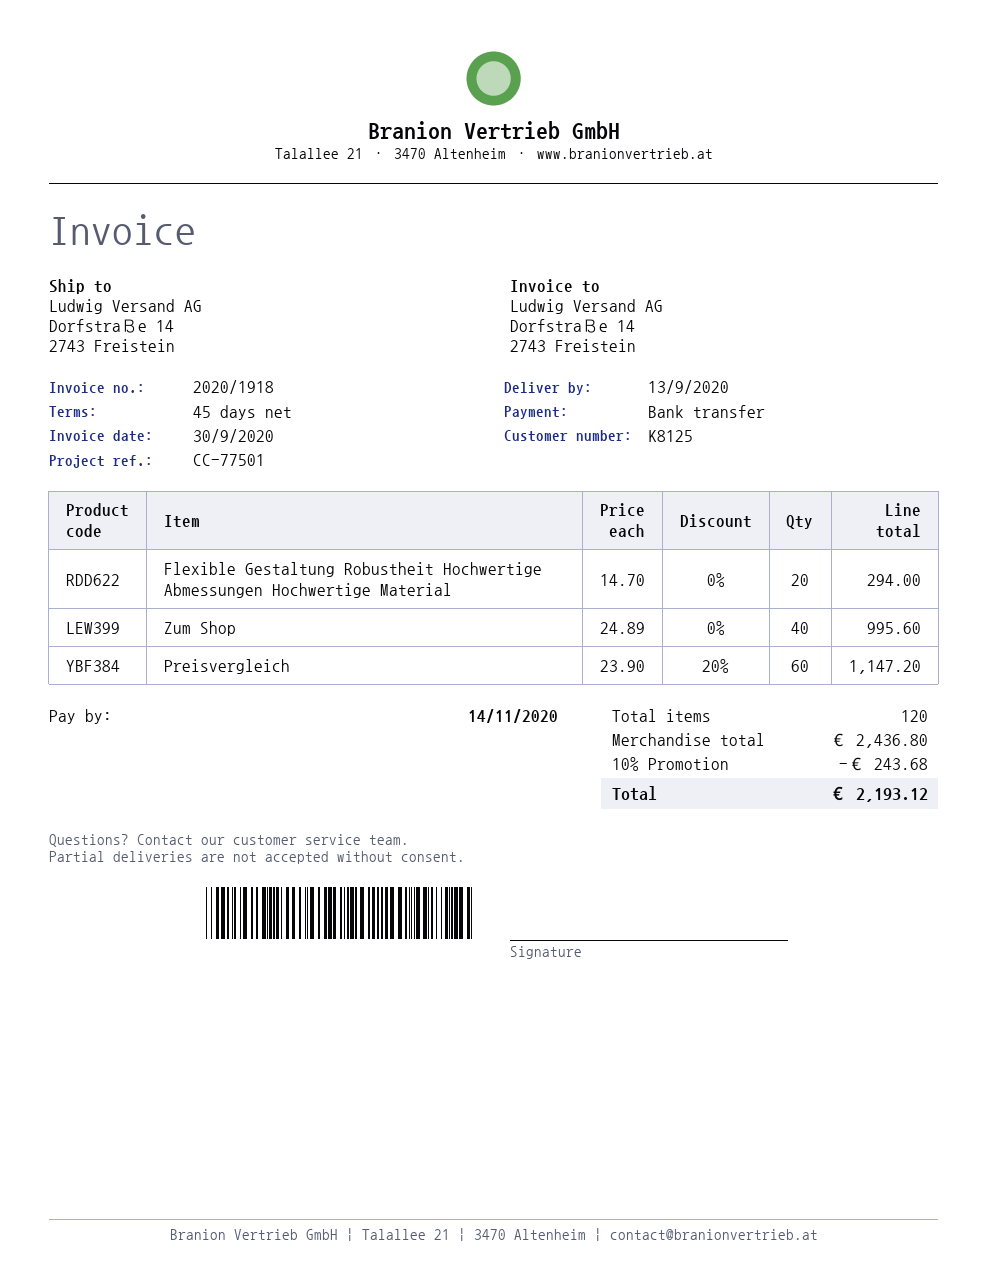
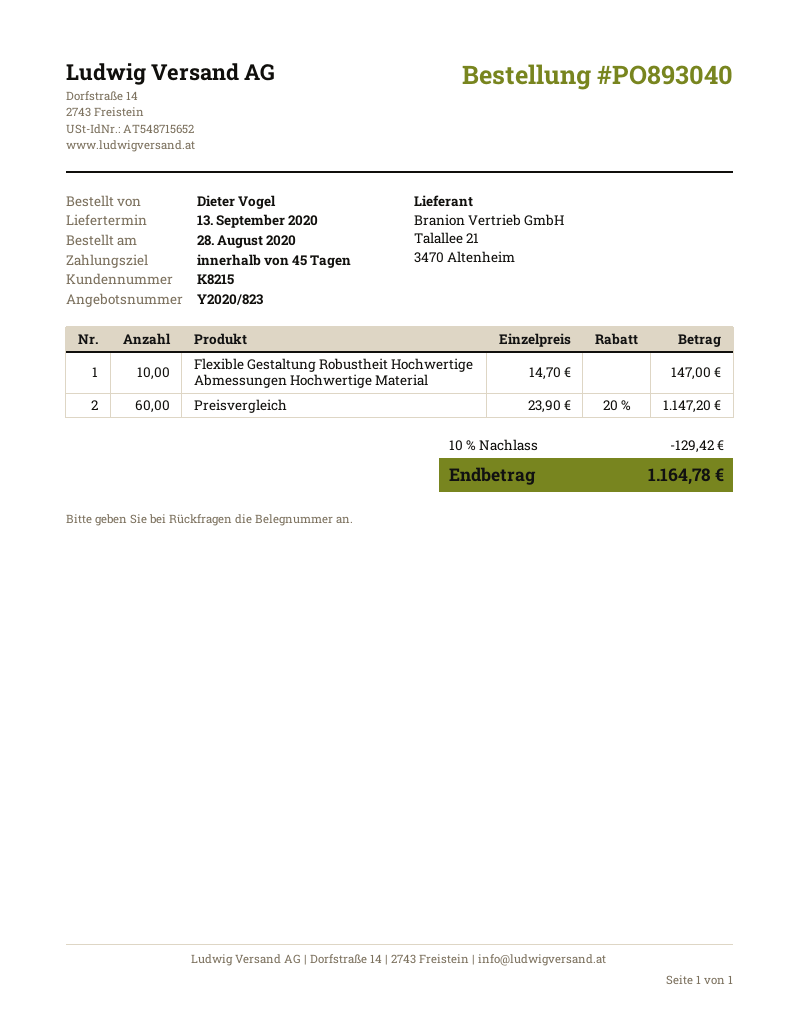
customer number: K8125 -> K8215
Flexible Gestaltung Robustheit Hochwertige Abmessungen Hochwertige Material: 20 x 14.70 = 294.00 -> 10 x 14.70 = 147.00
Zum Shop: 40 x 24.89 = 995.60 -> none
discount: 10% = 243.68 -> 10% = 129.42
total: 2193.12 -> 1164.78

